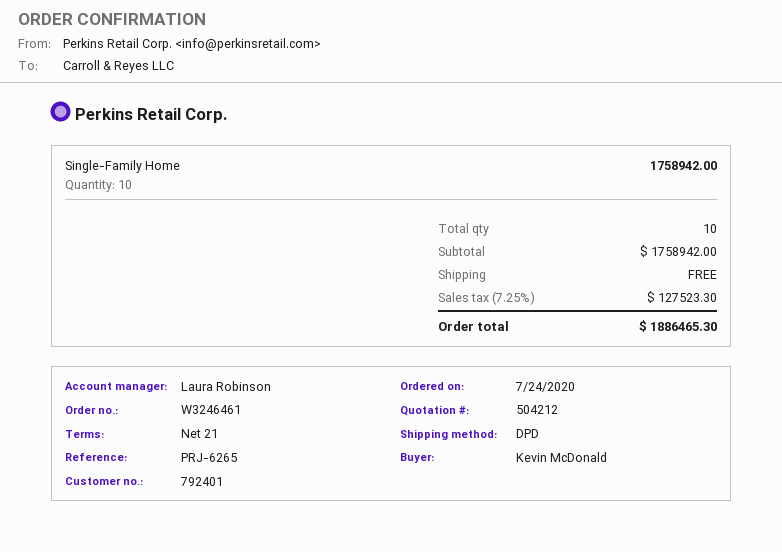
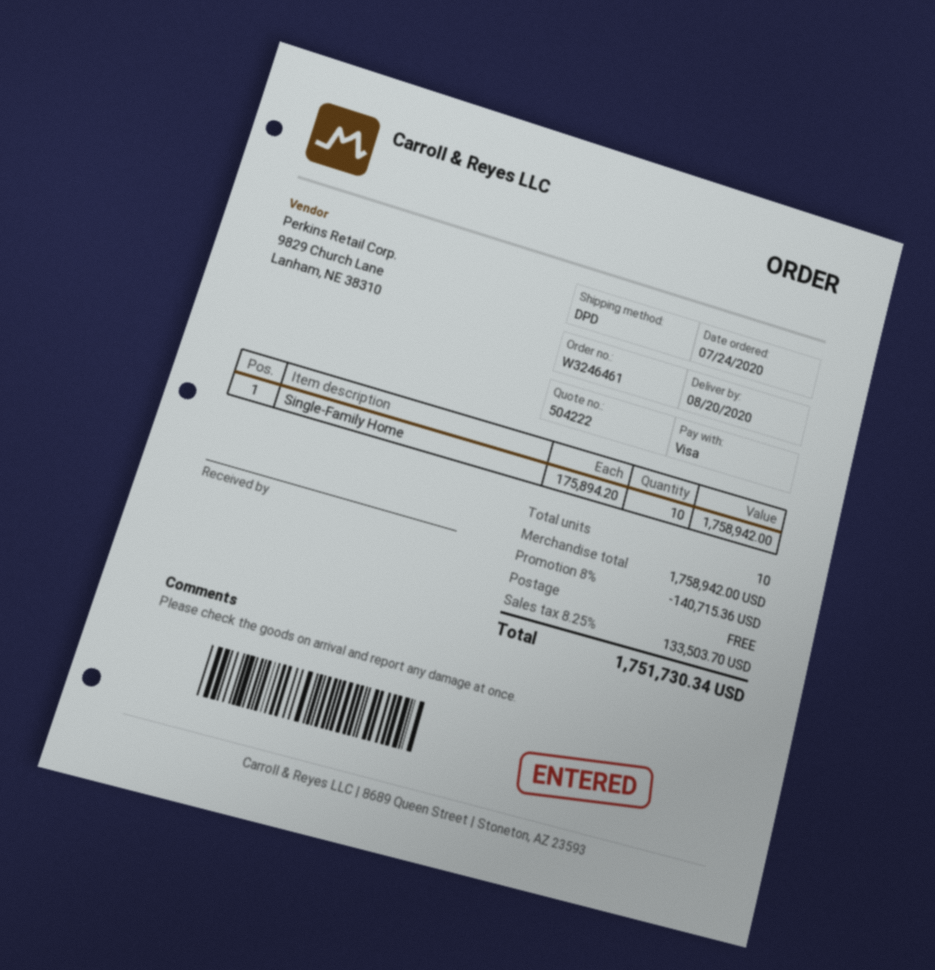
quote number: 504212 -> 504222
discount: none -> 8% = 140715.36
tax: 7.25% = 127523.30 -> 8.25% = 133503.70
total: 1886465.30 -> 1751730.34

